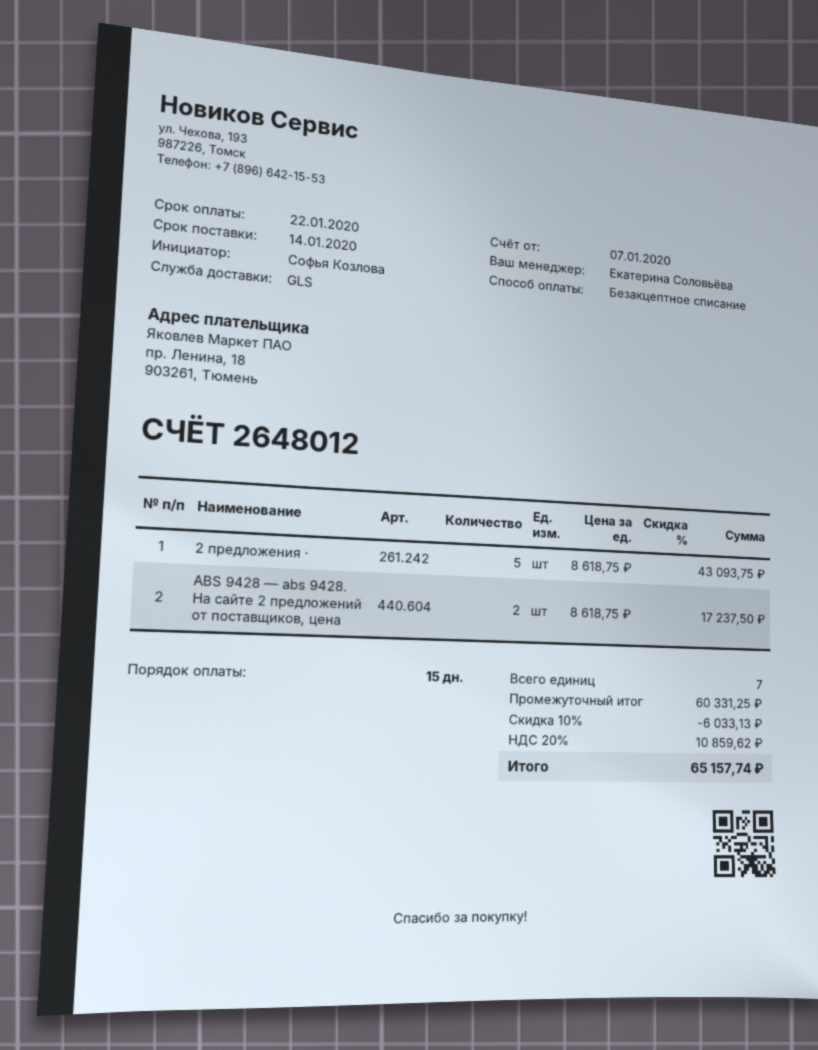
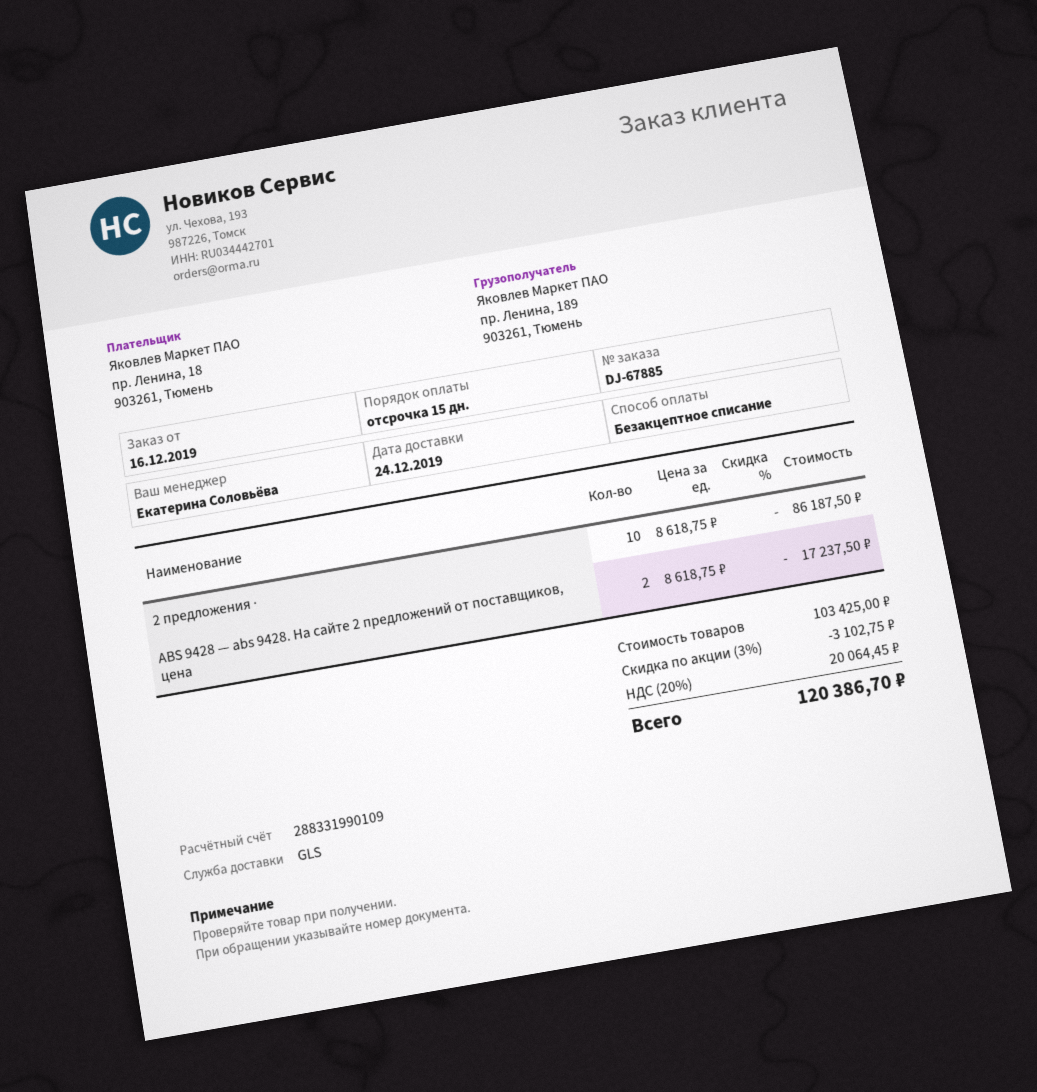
delivery date: 2020-01-14 -> 2019-12-24
2 предложения ·: 5 x 8618.75 = 43093.75 -> 10 x 8618.75 = 86187.50
subtotal: 60331.25 -> 103425.00
discount: 10% = 6033.13 -> 3% = 3102.75
tax: 20% = 10859.62 -> 20% = 20064.45
total: 65157.74 -> 120386.70

